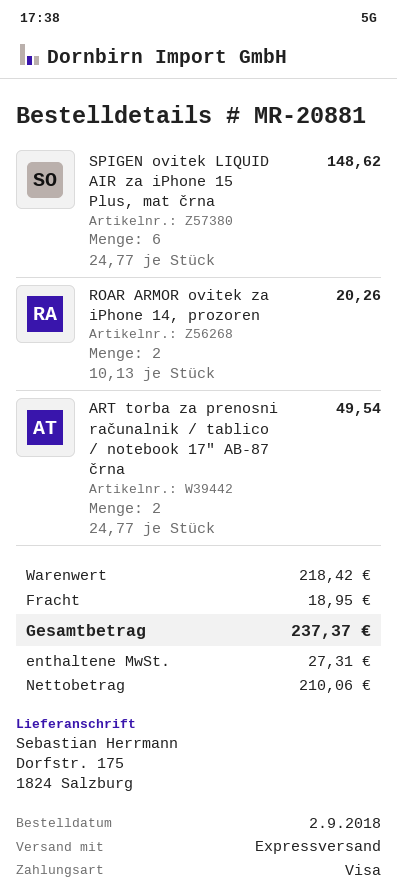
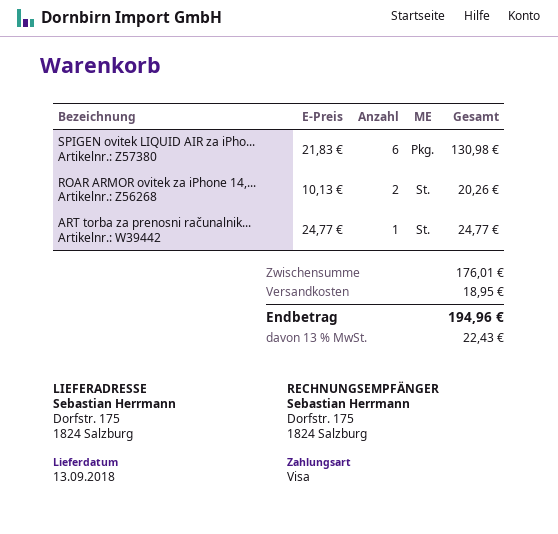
SPIGEN ovitek LIQUID AIR za iPhone 15 Plus, mat črna: 6 x 24.77 = 148.62 -> 6 x 21.83 = 130.98
ART torba za prenosni računalnik / tablico / notebook 17" AB-87 črna: 2 x 24.77 = 49.54 -> 1 x 24.77 = 24.77
subtotal: 218.42 -> 176.01
tax: 27.31 -> 22.43
total: 237.37 -> 194.96

